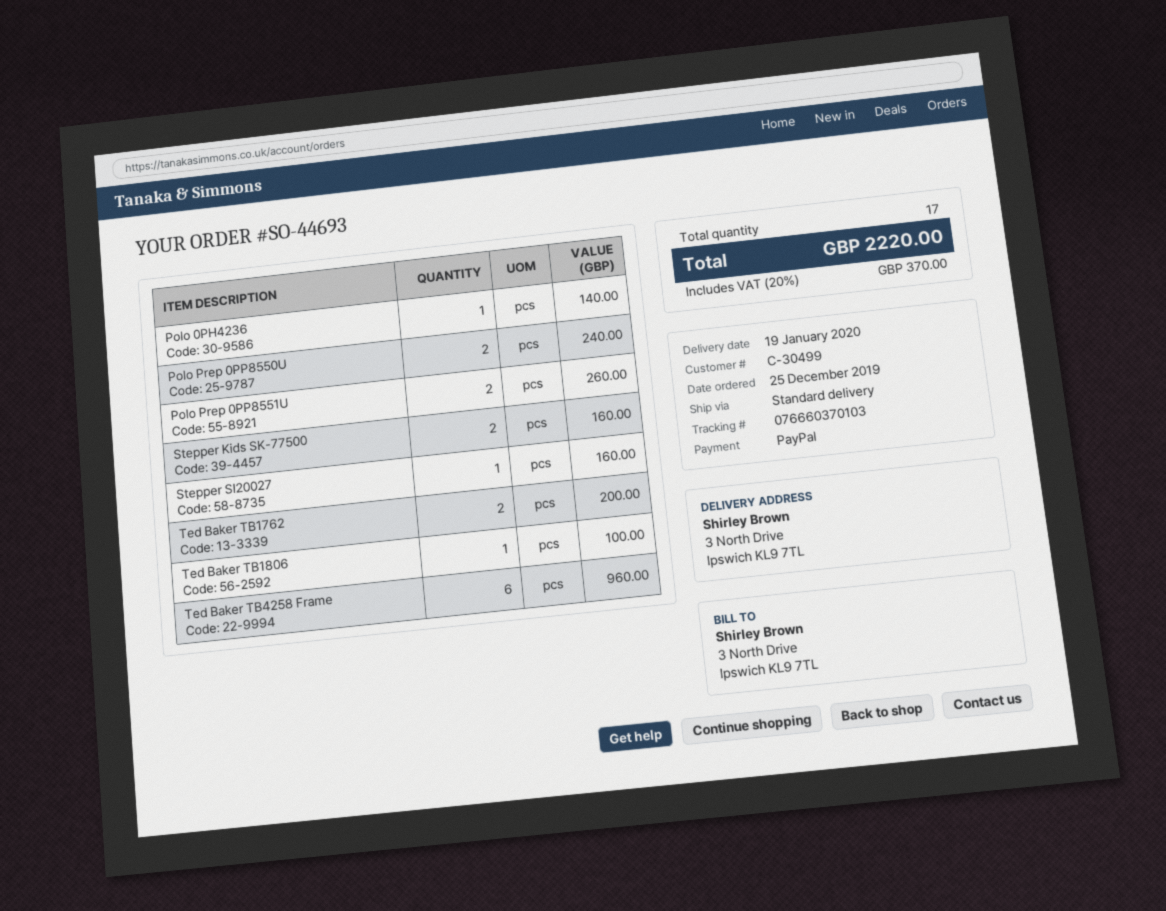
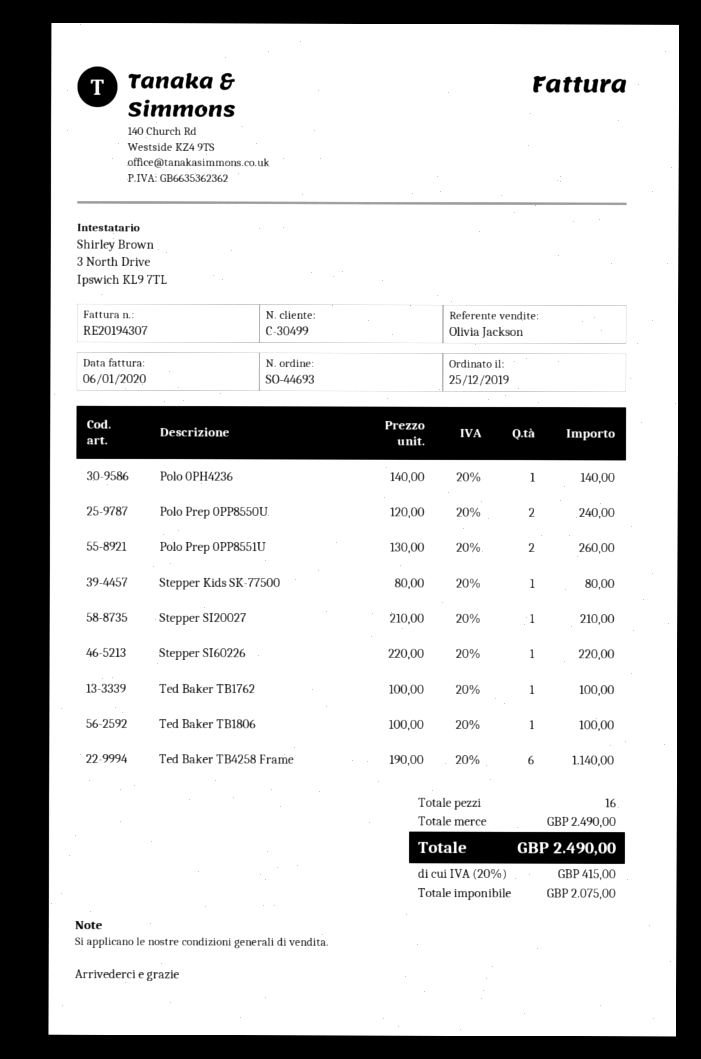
Stepper Kids SK-77500: 2 for 160.00 -> 1 for 80.00
Stepper SI20027: 1 for 160.00 -> 1 for 210.00
Ted Baker TB1762: 2 for 200.00 -> 1 for 100.00
Ted Baker TB4258 Frame: 6 for 960.00 -> 6 for 1140.00
Stepper SI60226: none -> 1 for 220.00
total quantity: 17 -> 16
tax: 20% = 370.00 -> 20% = 415.00
total: 2220.00 -> 2490.00

